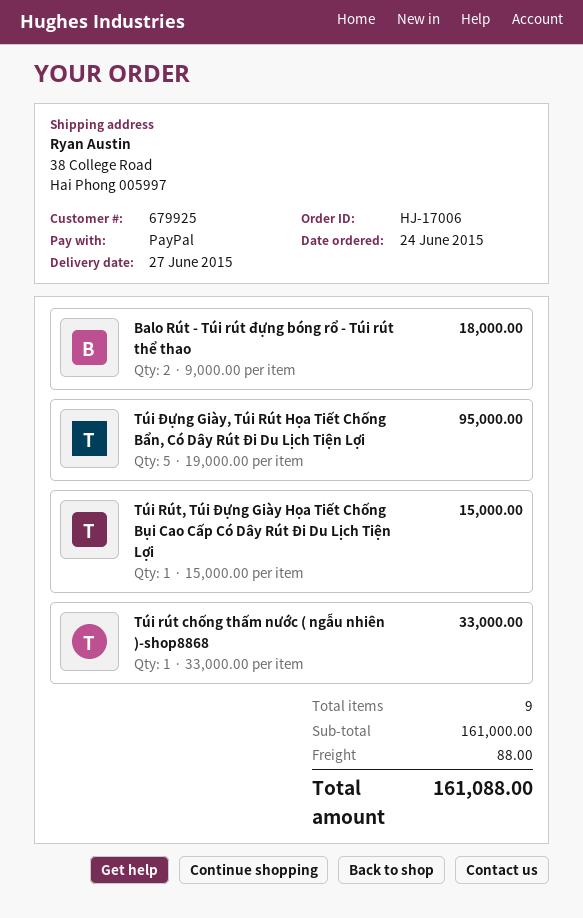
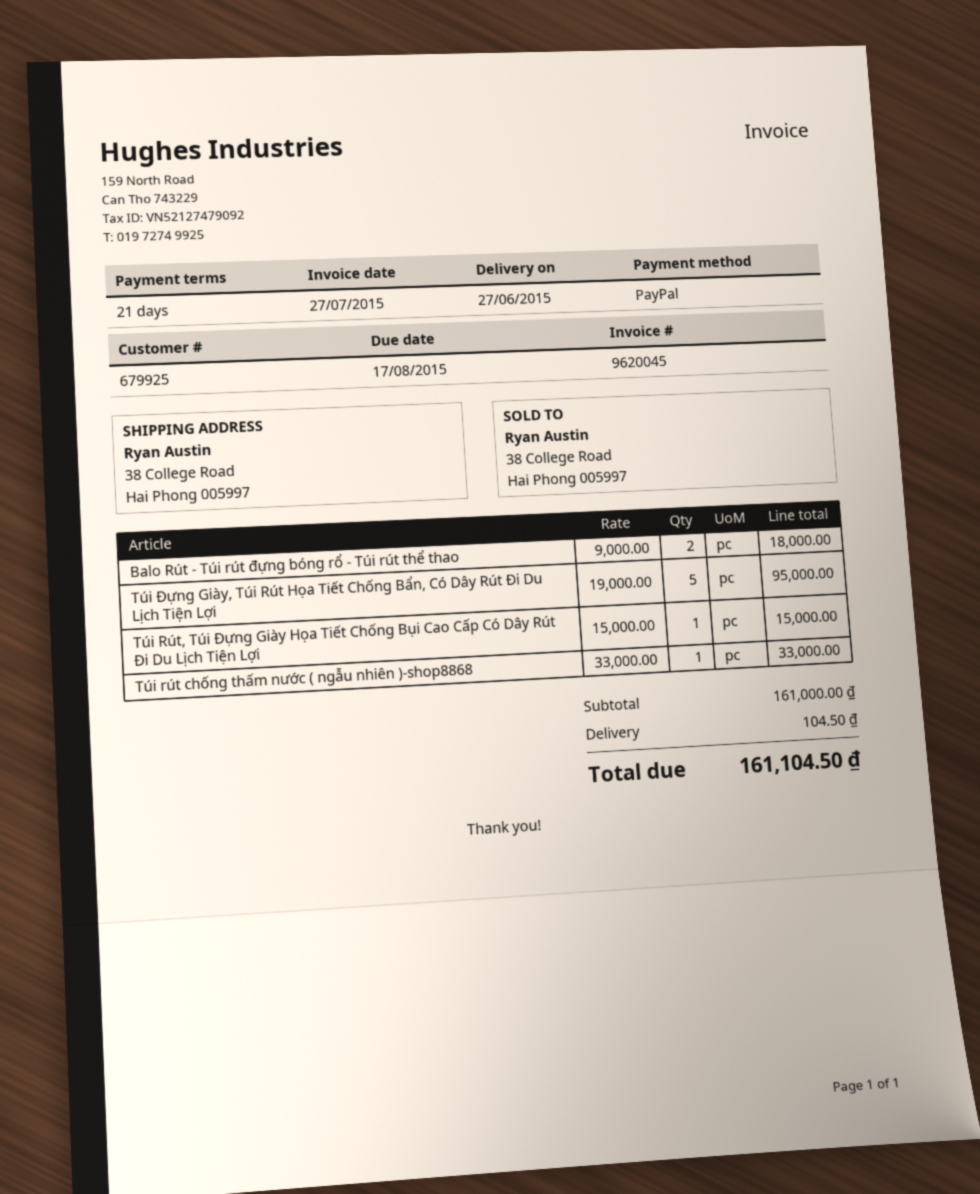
shipping: 88.00 -> 104.50
total: 161088.00 -> 161104.50

